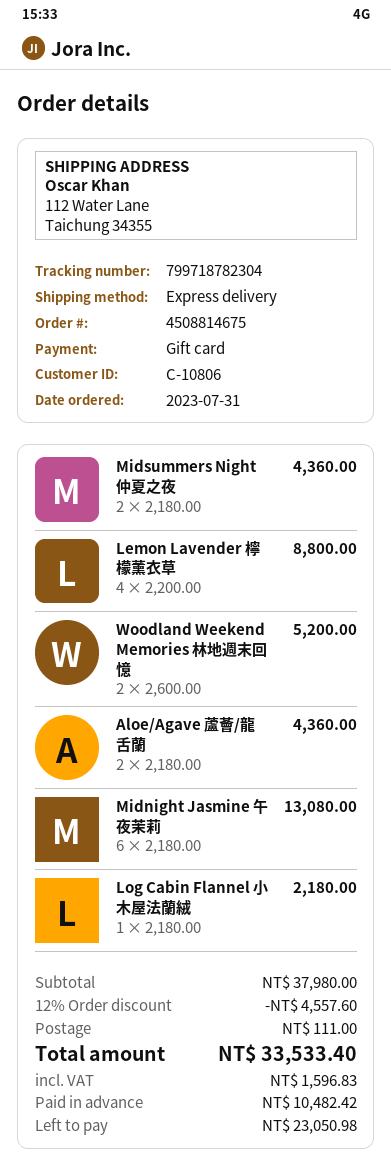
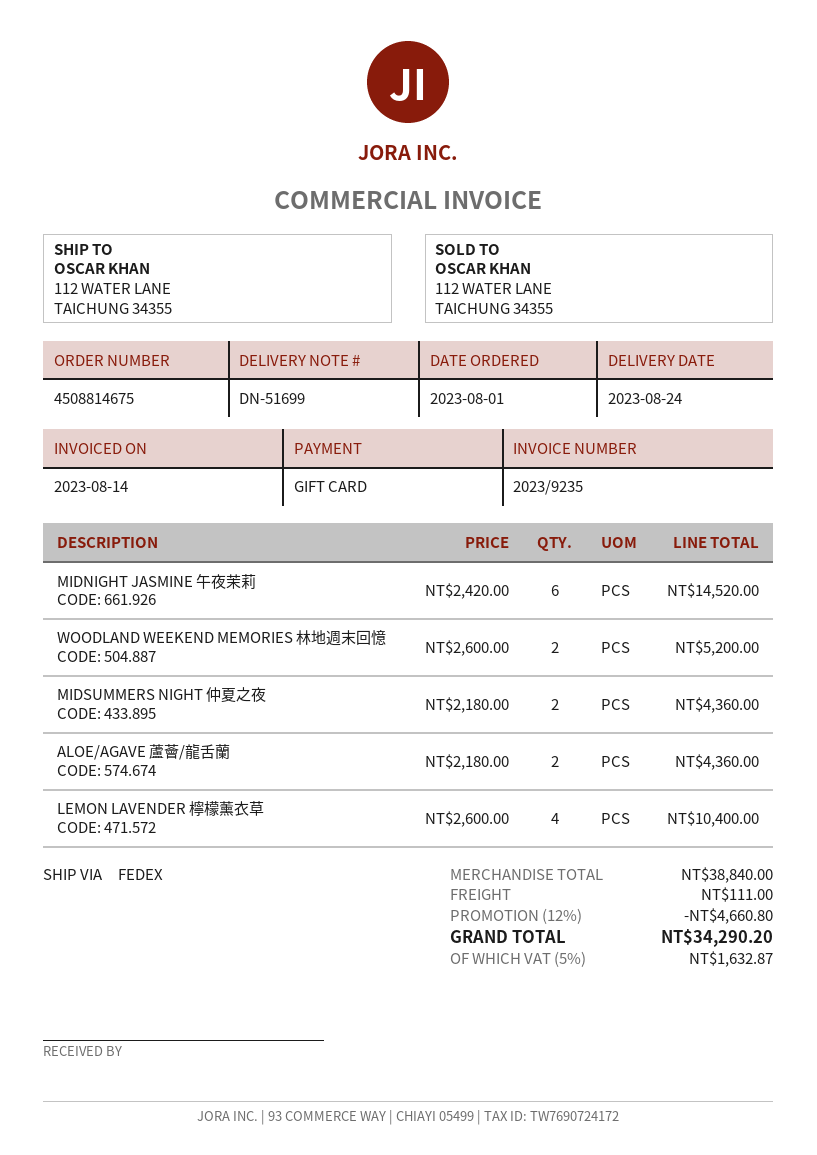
order date: 2023-07-31 -> 2023-08-01
shipping method: express -> FedEx
Lemon Lavender 檸檬薰衣草: 4 x 2200.00 = 8800.00 -> 4 x 2600.00 = 10400.00
Midnight Jasmine 午夜茉莉: 6 x 2180.00 = 13080.00 -> 6 x 2420.00 = 14520.00
Log Cabin Flannel 小木屋法蘭絨: 1 x 2180.00 = 2180.00 -> none
subtotal: 37980.00 -> 38840.00
discount: 12% = 4557.60 -> 12% = 4660.80
tax: 1596.83 -> 1632.87
total: 33533.40 -> 34290.20

